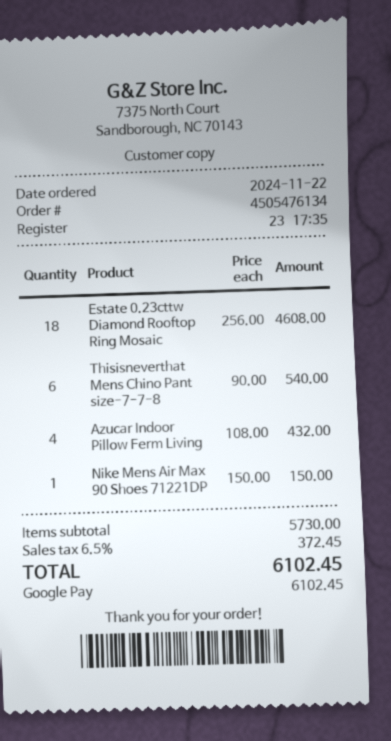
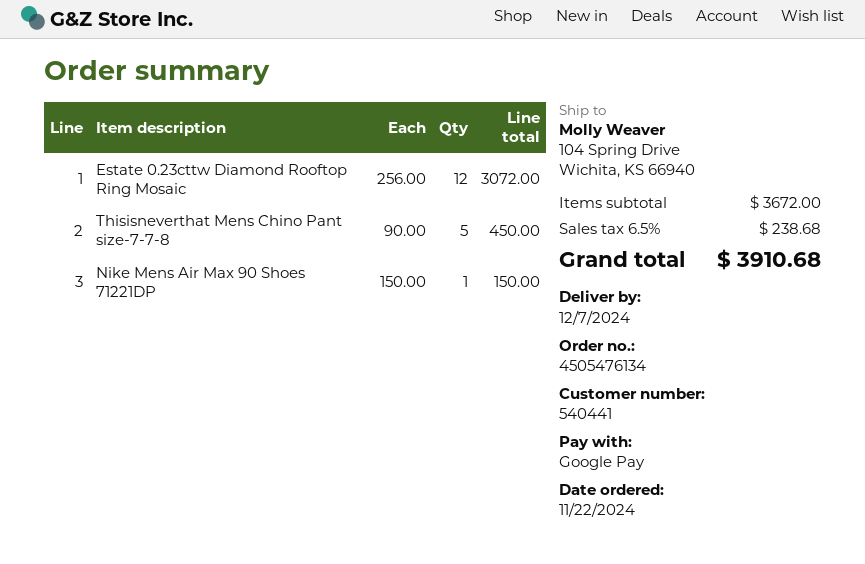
Estate 0.23cttw Diamond Rooftop Ring Mosaic: 18 x 256.00 = 4608.00 -> 12 x 256.00 = 3072.00
Thisisneverthat Mens Chino Pant size-7-7-8: 6 x 90.00 = 540.00 -> 5 x 90.00 = 450.00
Azucar Indoor Pillow Ferm Living: 4 x 108.00 = 432.00 -> none
subtotal: 5730.00 -> 3672.00
tax: 6.5% = 372.45 -> 6.5% = 238.68
total: 6102.45 -> 3910.68

